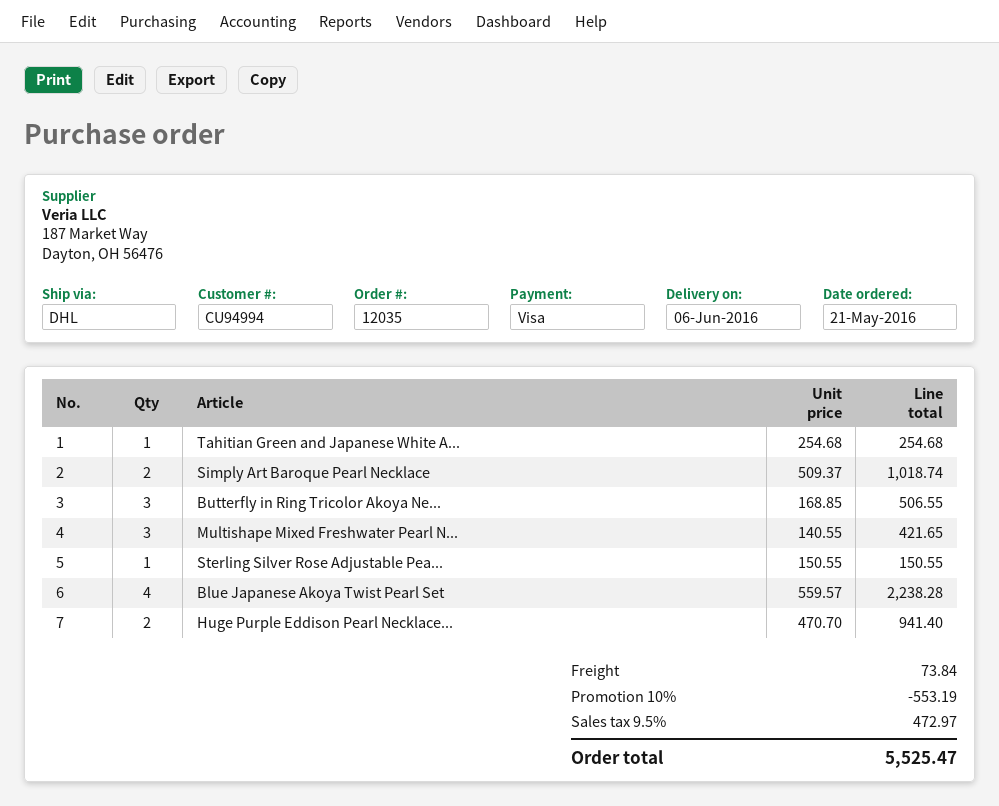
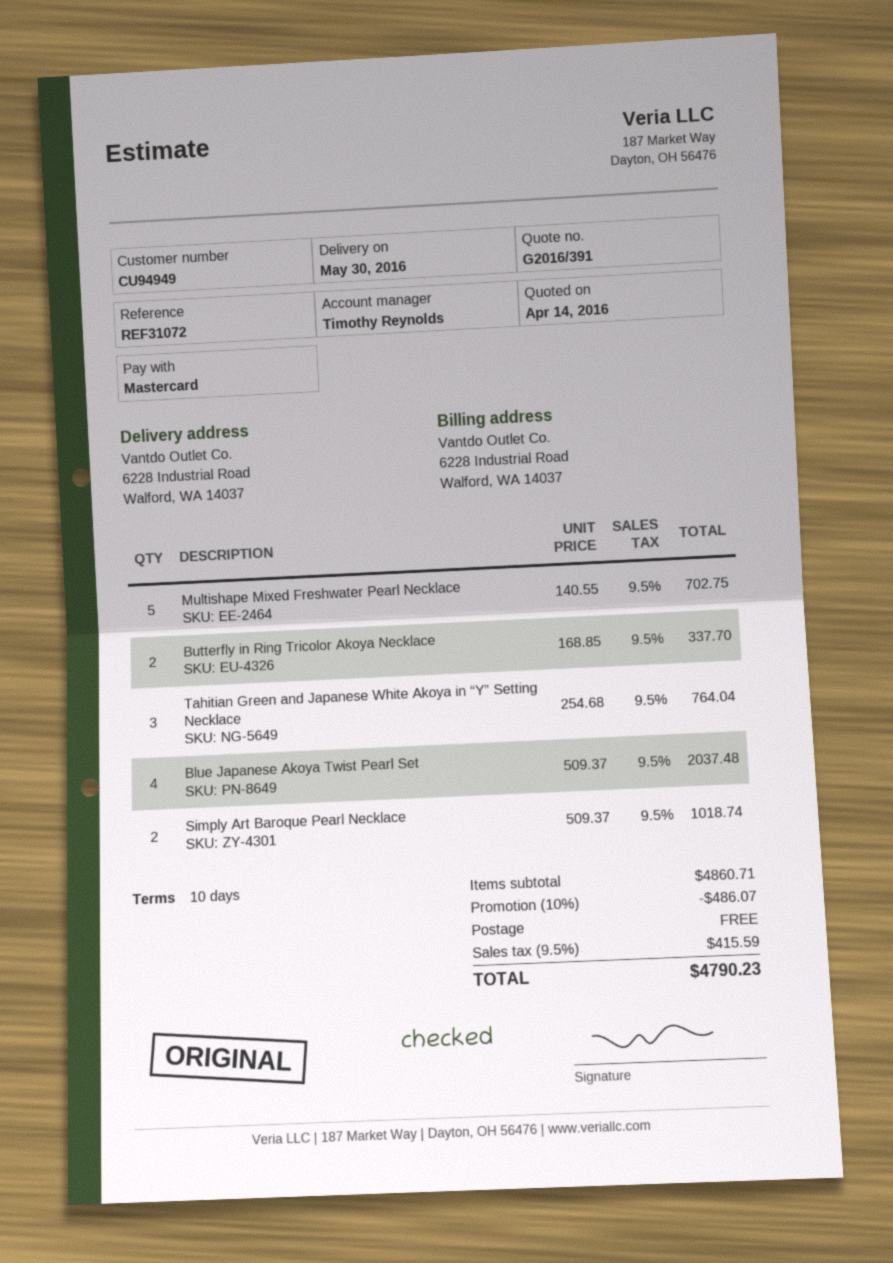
delivery date: 2016-06-06 -> 2016-05-30
customer number: CU94994 -> CU94949
payment method: Visa -> Mastercard
Tahitian Green and Japanese White A...: 1 x 254.68 = 254.68 -> 3 x 254.68 = 764.04
Butterfly in Ring Tricolor Akoya Ne...: 3 x 168.85 = 506.55 -> 2 x 168.85 = 337.70
Multishape Mixed Freshwater Pearl N...: 3 x 140.55 = 421.65 -> 5 x 140.55 = 702.75
Sterling Silver Rose Adjustable Pea...: 1 x 150.55 = 150.55 -> none
Blue Japanese Akoya Twist Pearl Set: 4 x 559.57 = 2238.28 -> 4 x 509.37 = 2037.48
Huge Purple Eddison Pearl Necklace...: 2 x 470.70 = 941.40 -> none
discount: 10% = 553.19 -> 10% = 486.07
shipping: 73.84 -> 0.00
tax: 9.5% = 472.97 -> 9.5% = 415.59
total: 5525.47 -> 4790.23

